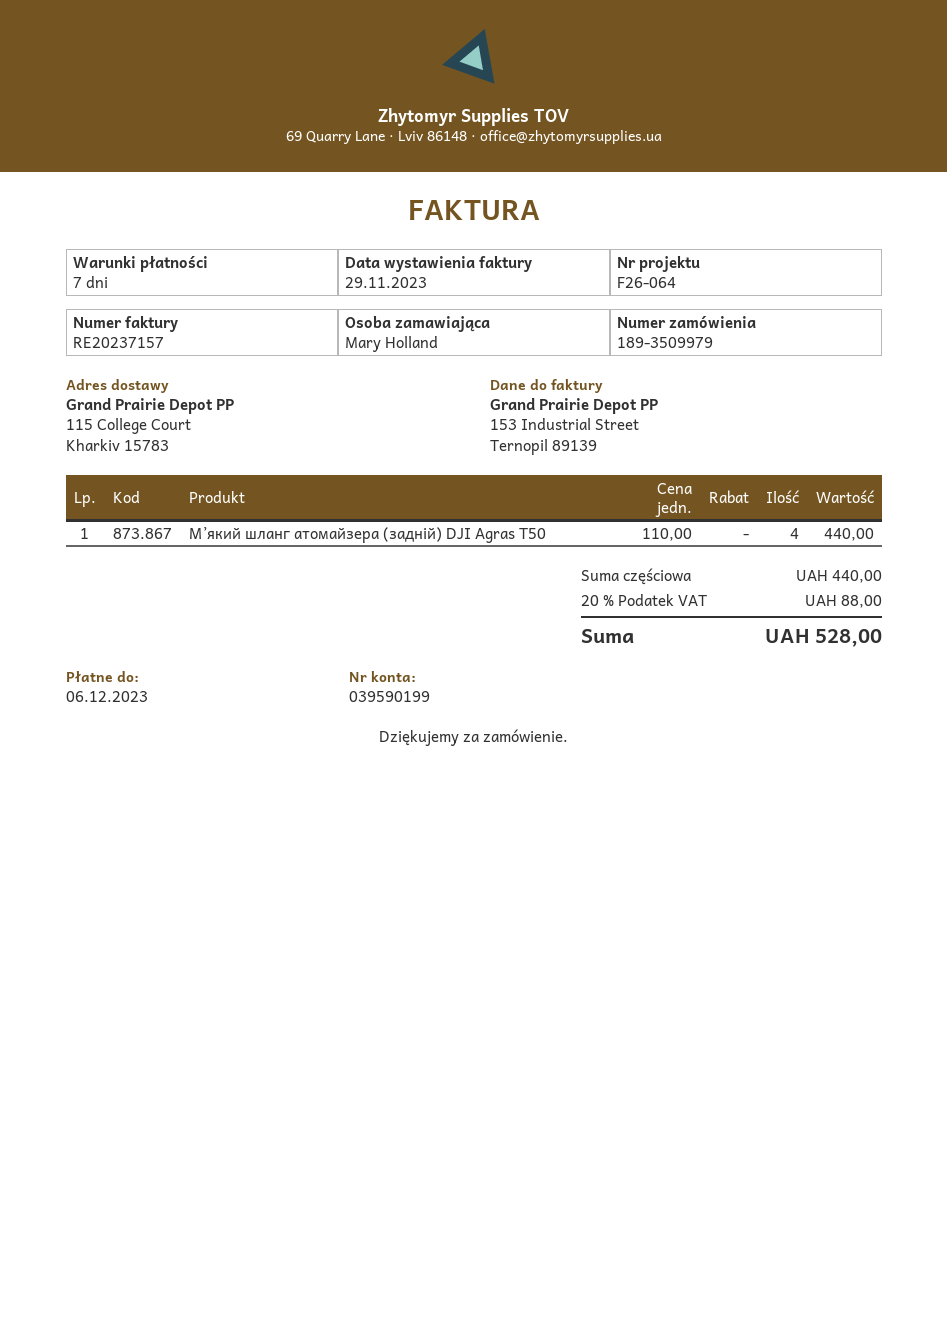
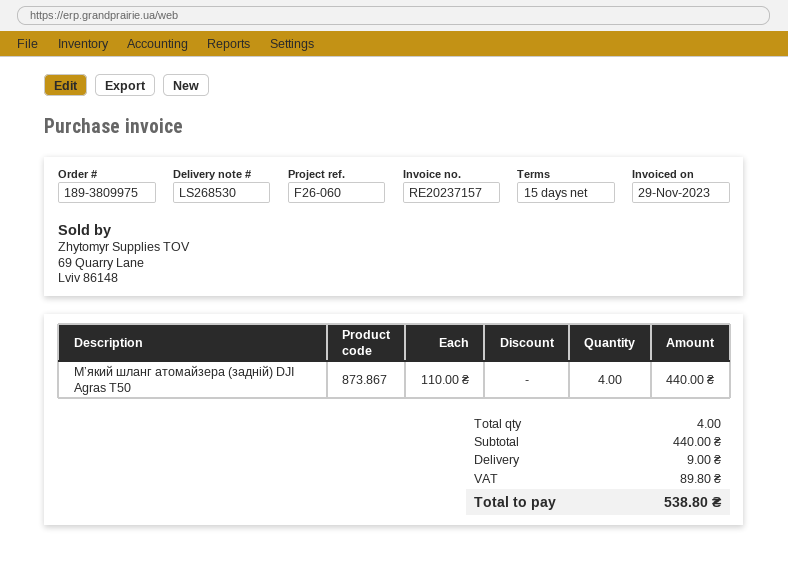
order number: 189-3509979 -> 189-3809975
payment terms: 7 days -> 15 days
reference: F26-064 -> F26-060
shipping: none -> 9.00
tax: 88.00 -> 89.80
total: 528.00 -> 538.80

